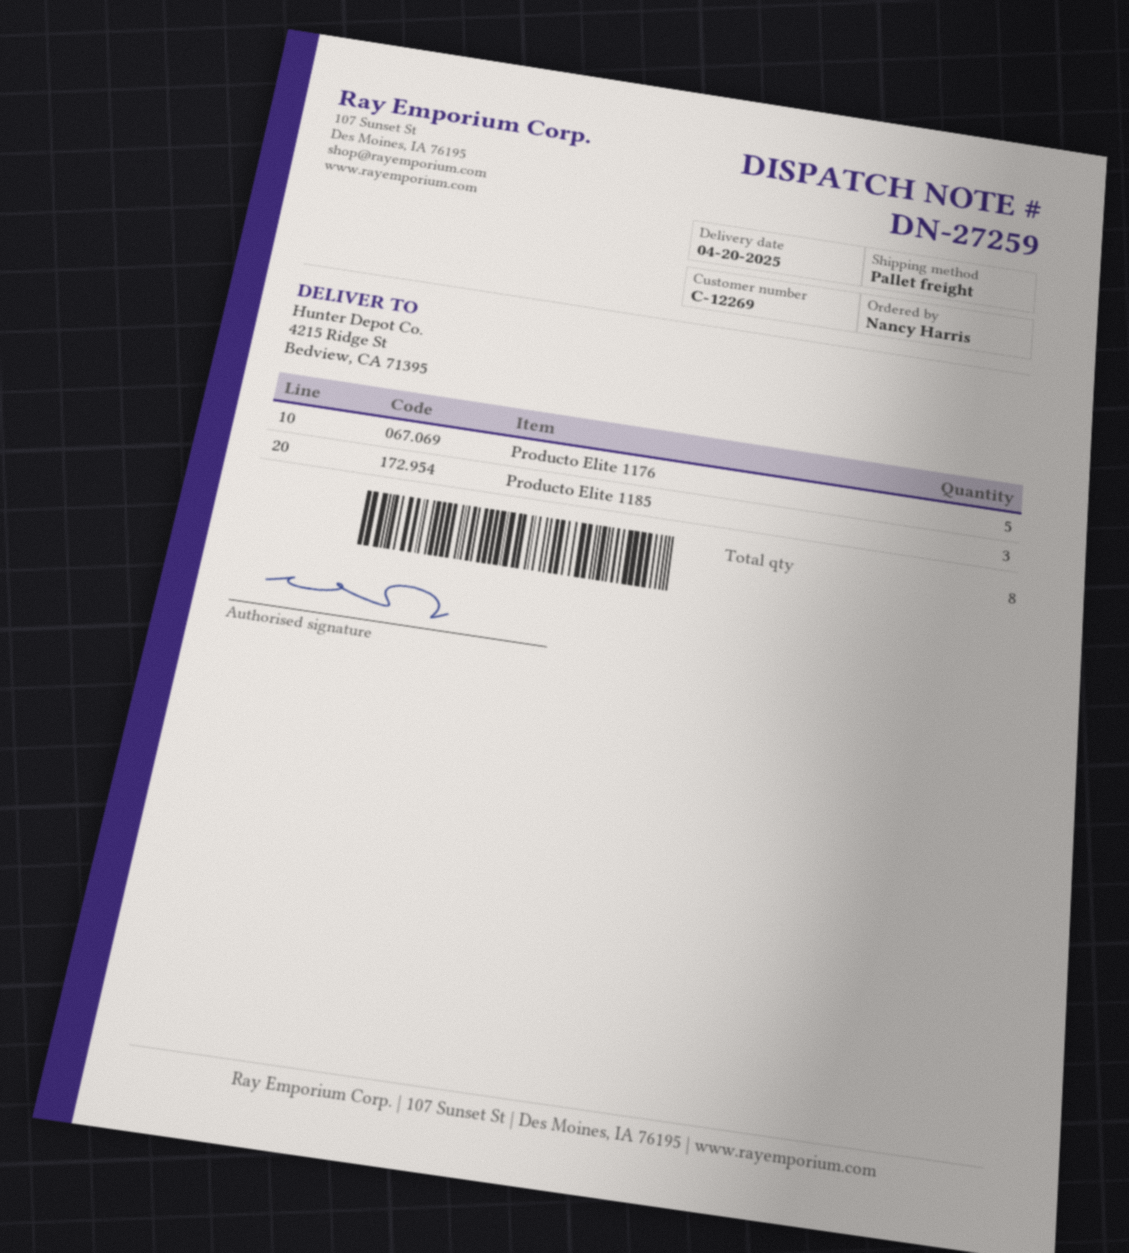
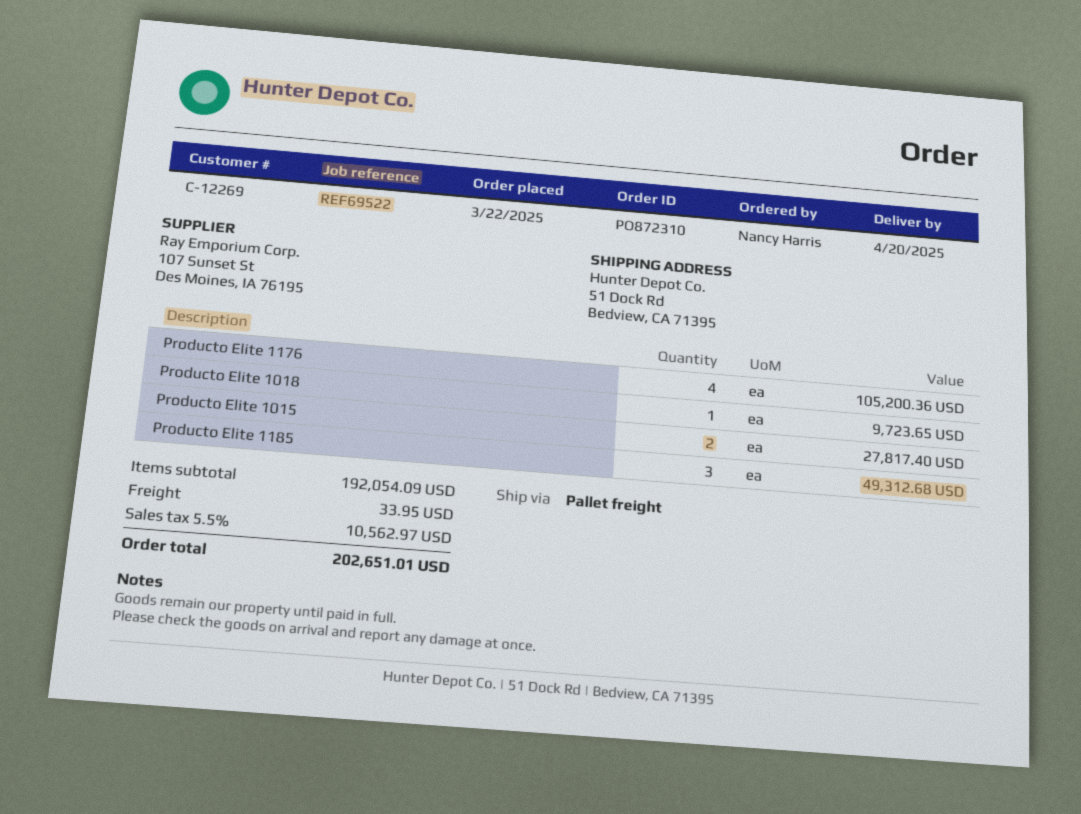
ship to: 4215 Ridge St, Bedview, CA 71395 -> 51 Dock Rd, Bedview, CA 71395
Producto Elite 1176: 5 -> 4
Producto Elite 1018: none -> 1
Producto Elite 1015: none -> 2

